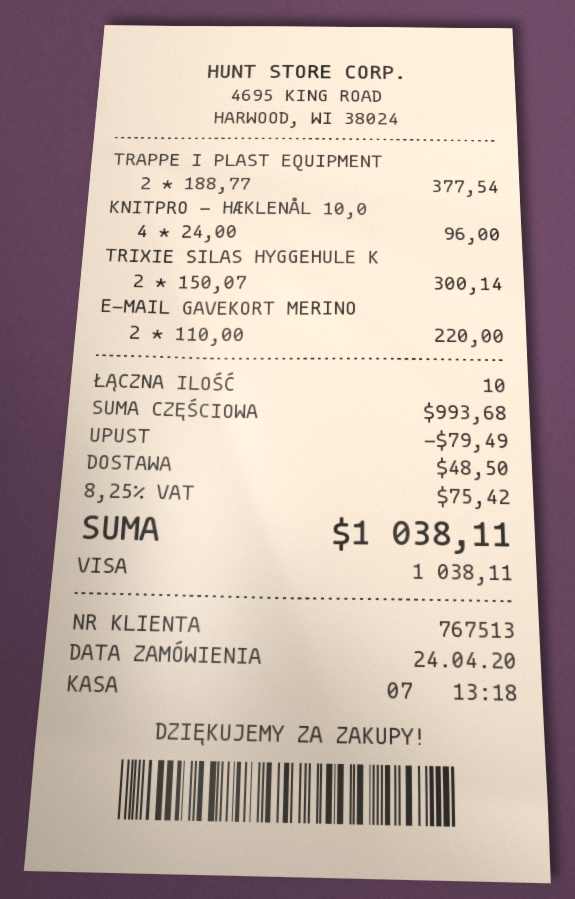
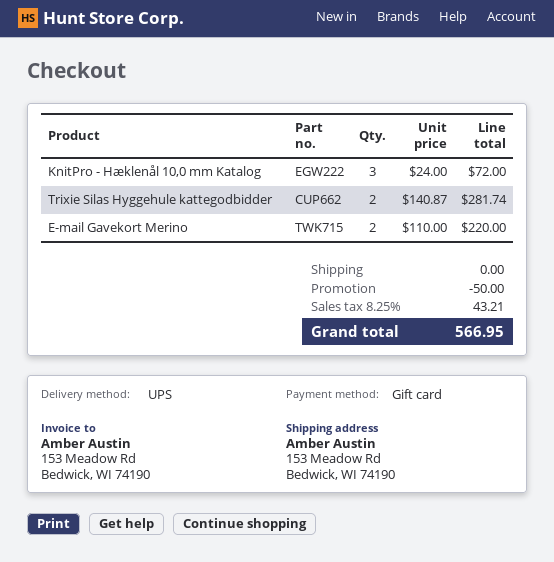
payment method: Visa -> gift card
TRAPPE I PLAST EQUIPMENT: 2 x 188.77 = 377.54 -> none
KNITPRO - HÆKLENÅL 10,0: 4 x 24.00 = 96.00 -> 3 x 24.00 = 72.00
TRIXIE SILAS HYGGEHULE K: 2 x 150.07 = 300.14 -> 2 x 140.87 = 281.74
discount: 79.49 -> 50.00
shipping: 48.50 -> 0.00
tax: 8.25% = 75.42 -> 8.25% = 43.21
total: 1038.11 -> 566.95

